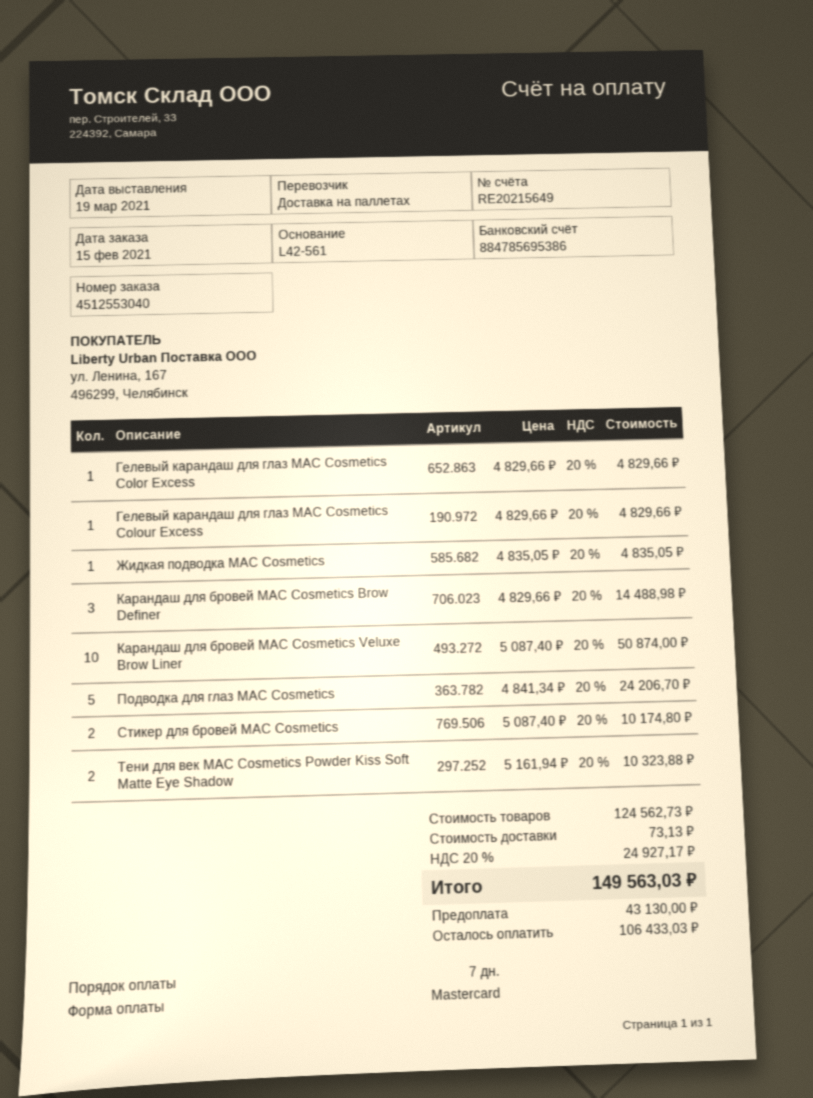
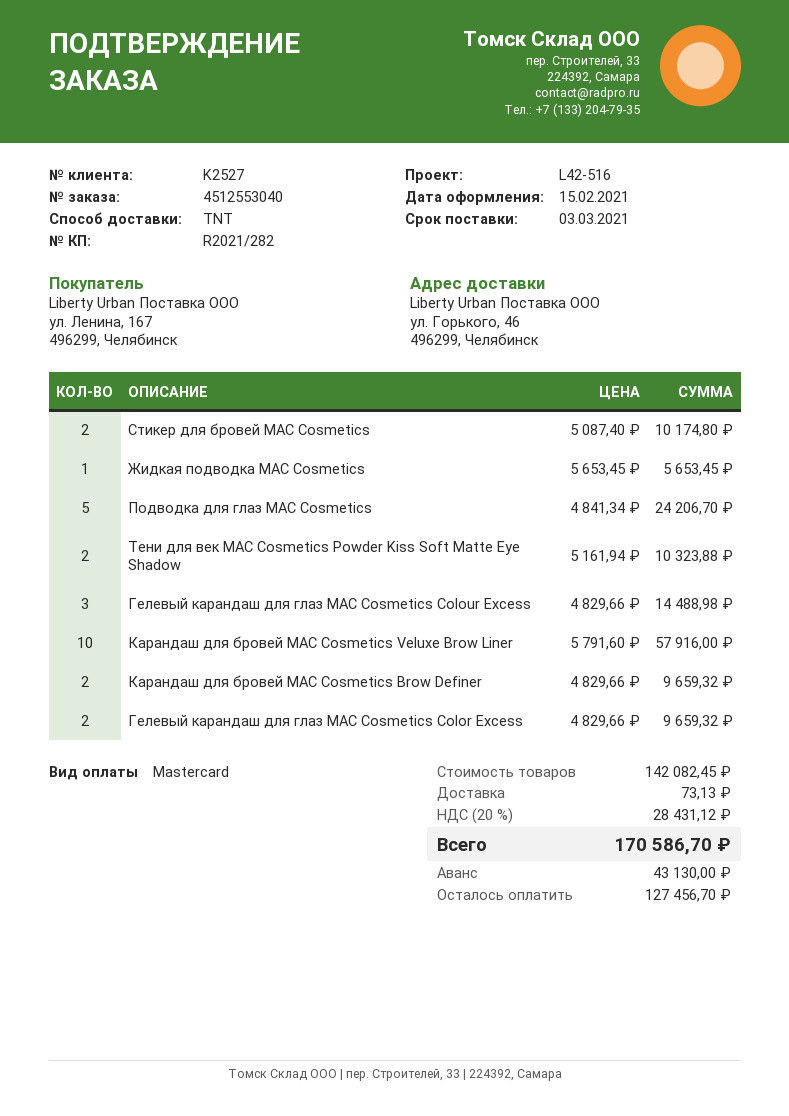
reference: L42-561 -> L42-516
shipping method: pallet freight -> TNT
Гелевый карандаш для глаз MAC Cosmetics Color Excess: 1 x 4829.66 = 4829.66 -> 2 x 4829.66 = 9659.32
Гелевый карандаш для глаз MAC Cosmetics Colour Excess: 1 x 4829.66 = 4829.66 -> 3 x 4829.66 = 14488.98
Жидкая подводка MAC Cosmetics: 1 x 4835.05 = 4835.05 -> 1 x 5653.45 = 5653.45
Карандаш для бровей MAC Cosmetics Brow Definer: 3 x 4829.66 = 14488.98 -> 2 x 4829.66 = 9659.32
Карандаш для бровей MAC Cosmetics Veluxe Brow Liner: 10 x 5087.40 = 50874.00 -> 10 x 5791.60 = 57916.00
subtotal: 124562.73 -> 142082.45
tax: 20% = 24927.17 -> 20% = 28431.12
total: 149563.03 -> 170586.70
balance: 106433.03 -> 127456.70

